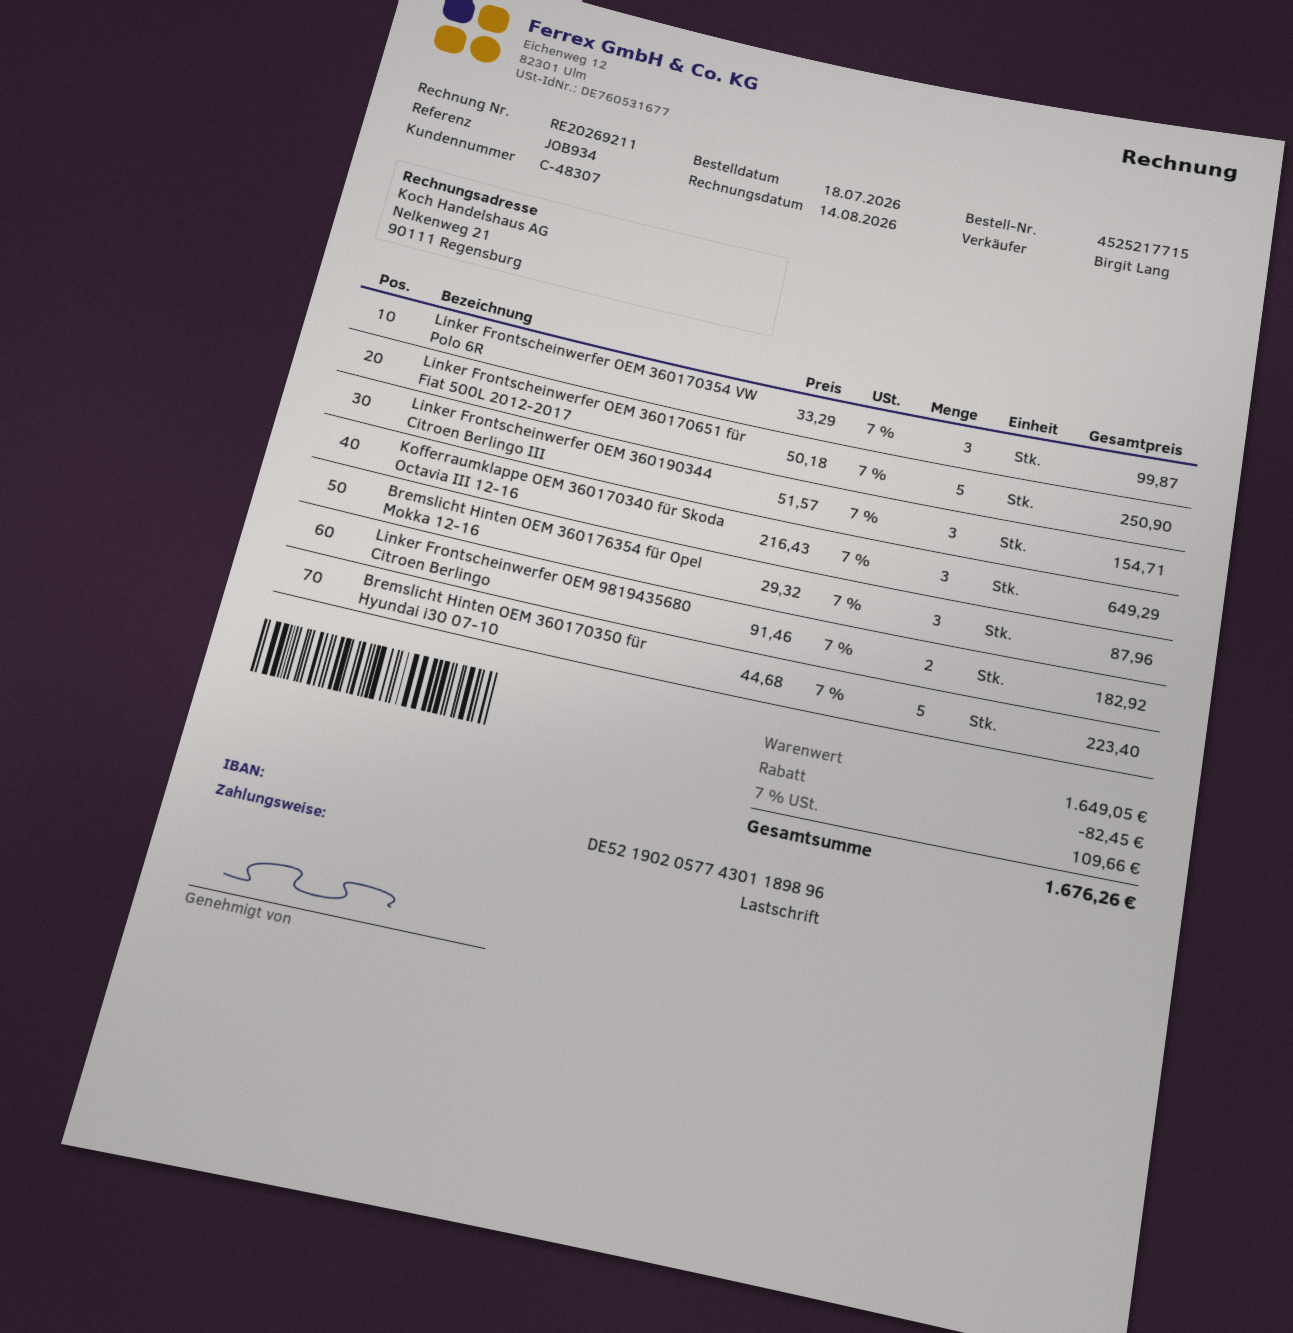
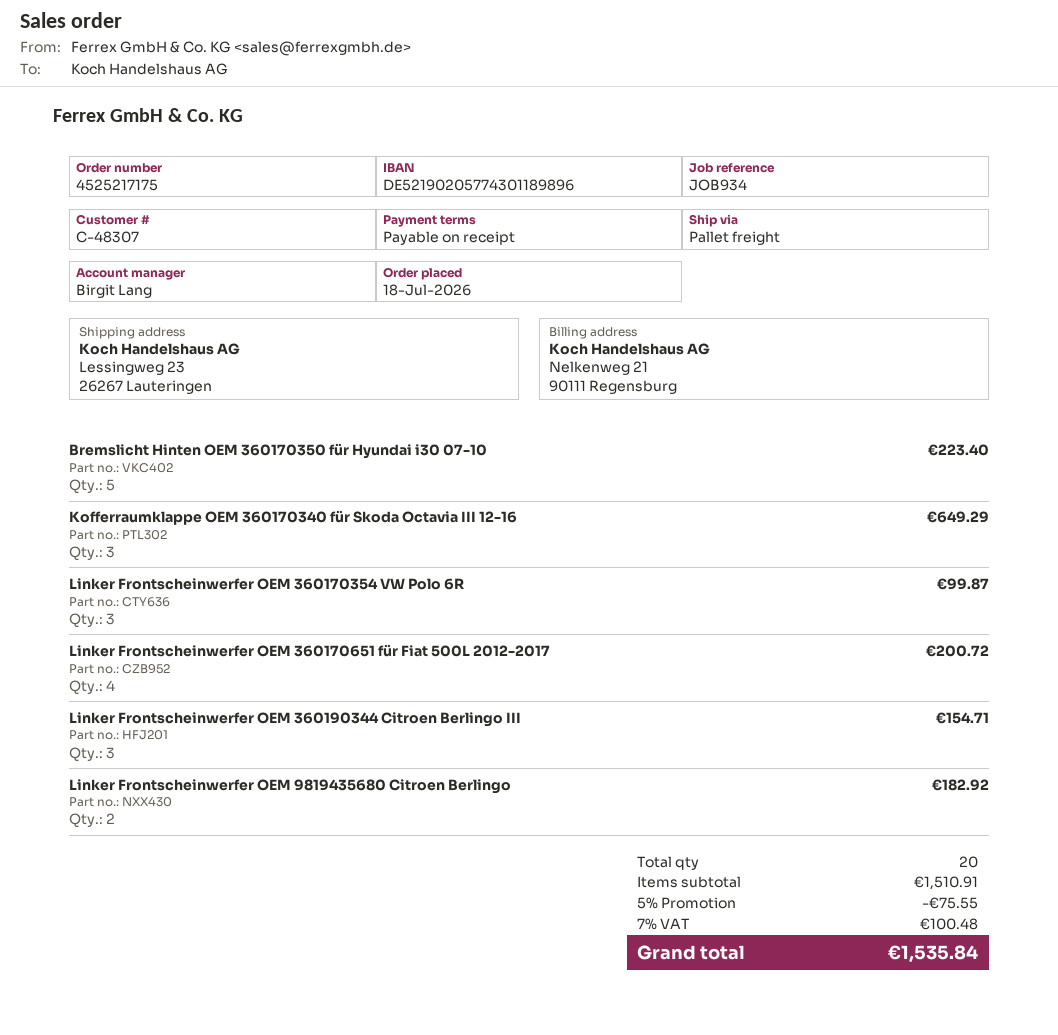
order number: 4525217715 -> 4525217175
Linker Frontscheinwerfer OEM 360170651 für Fiat 500L 2012-2017: 5 for 250.90 -> 4 for 200.72
Bremslicht Hinten OEM 360176354 für Opel Mokka 12-16: 3 for 87.96 -> none
subtotal: 1649.05 -> 1510.91
discount: 82.45 -> 75.55
tax: 7% = 109.66 -> 7% = 100.48
total: 1676.26 -> 1535.84

